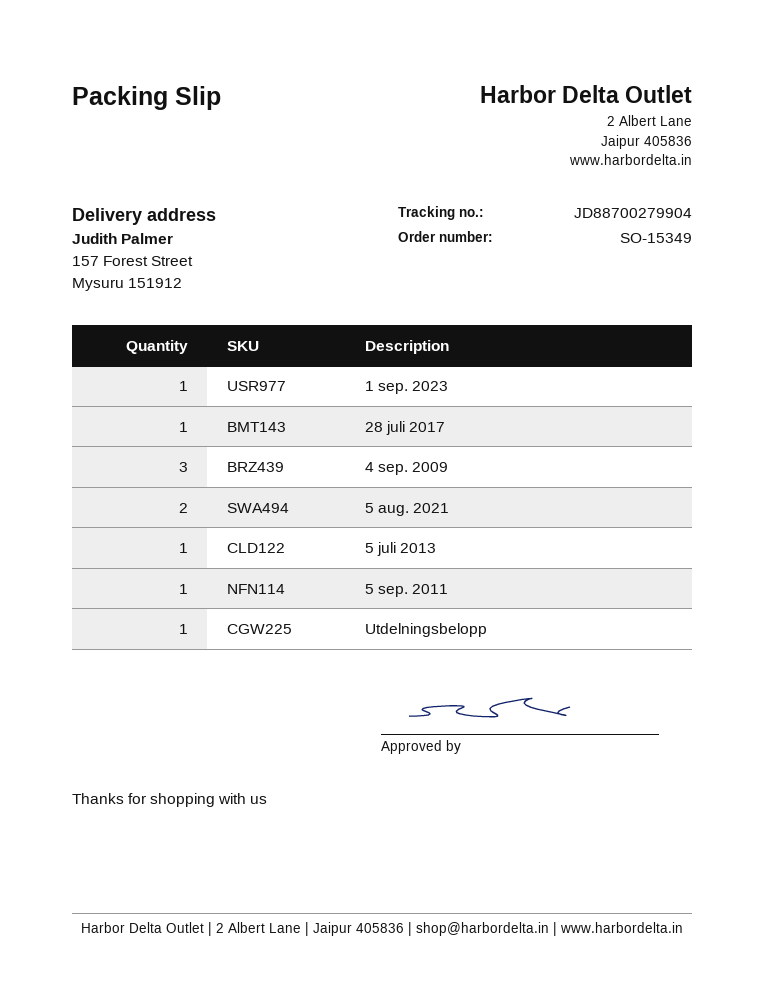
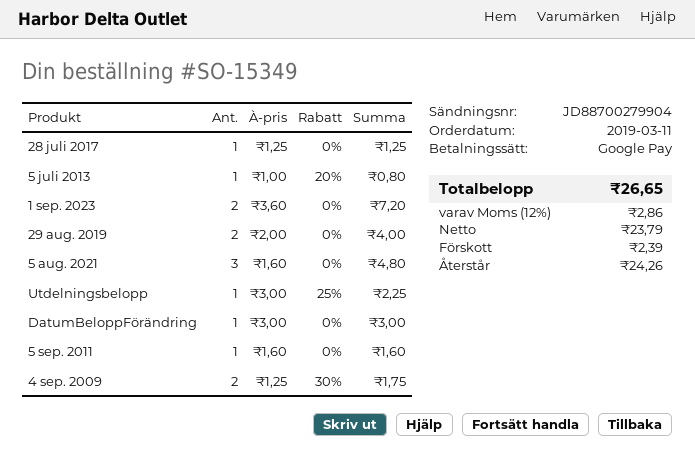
1 sep. 2023: 1 -> 2
4 sep. 2009: 3 -> 2
5 aug. 2021: 2 -> 3
29 aug. 2019: none -> 2
DatumBeloppFörändring: none -> 1

